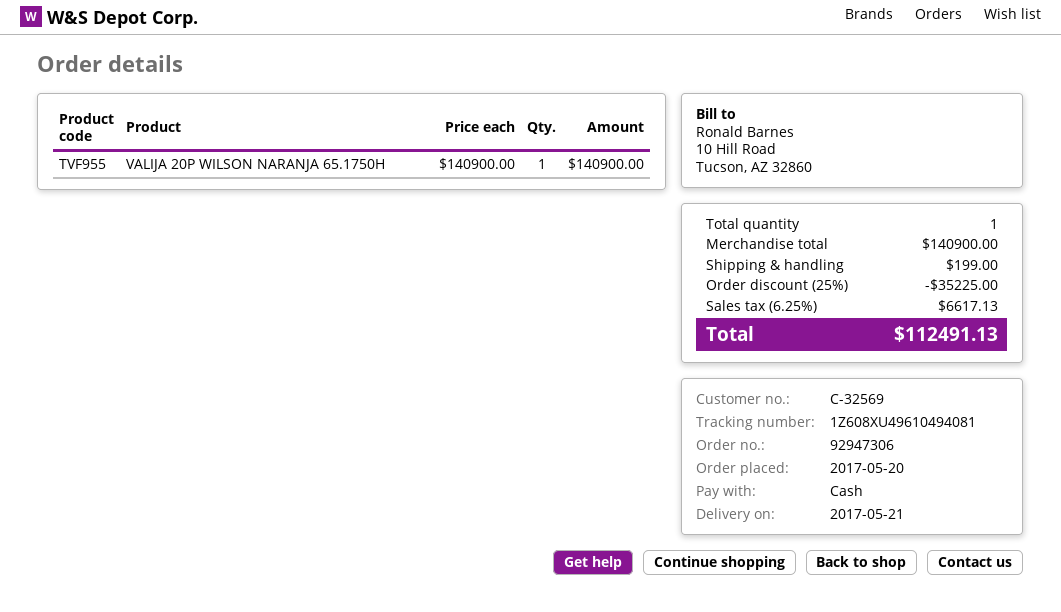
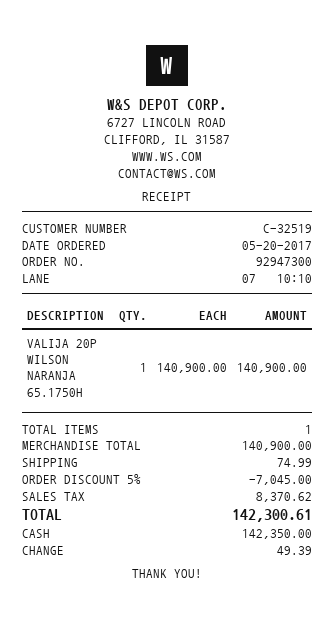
order number: 92947306 -> 92947300
customer number: C-32569 -> C-32519
discount: 25% = 35225.00 -> 5% = 7045.00
shipping: 199.00 -> 74.99
tax: 6617.13 -> 8370.62
total: 112491.13 -> 142300.61

